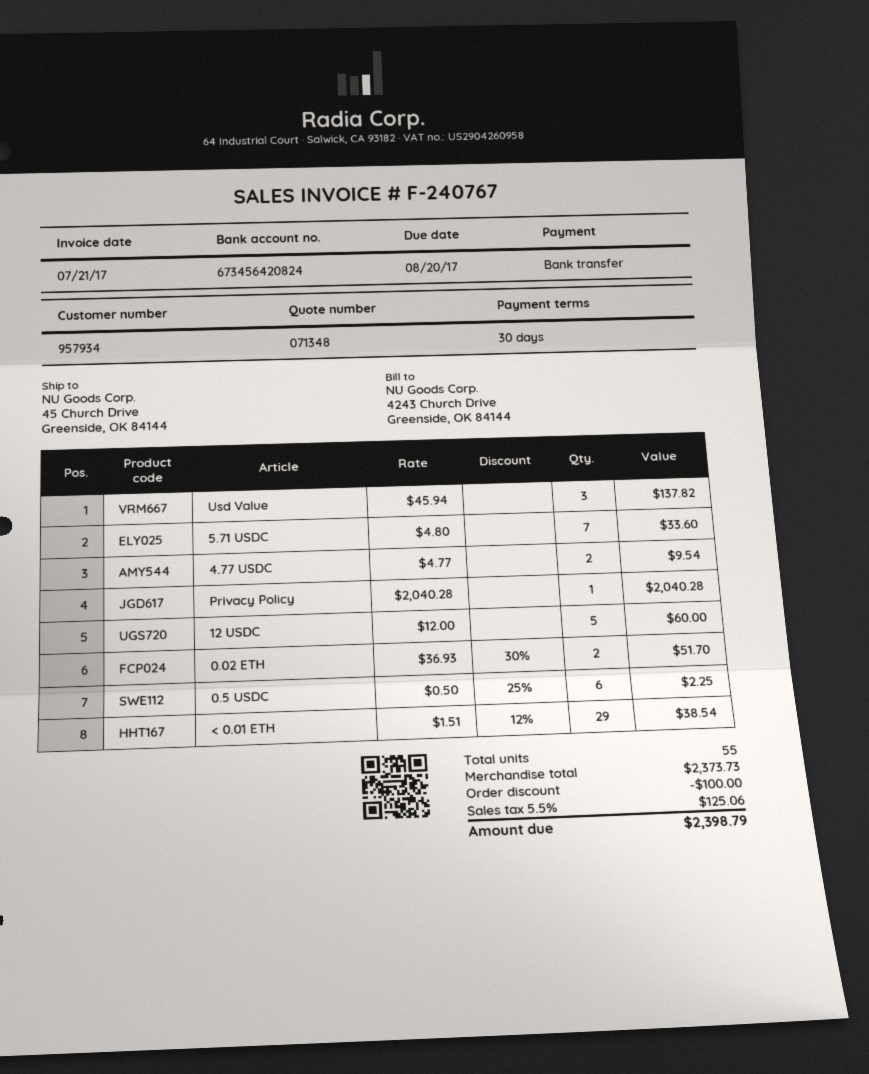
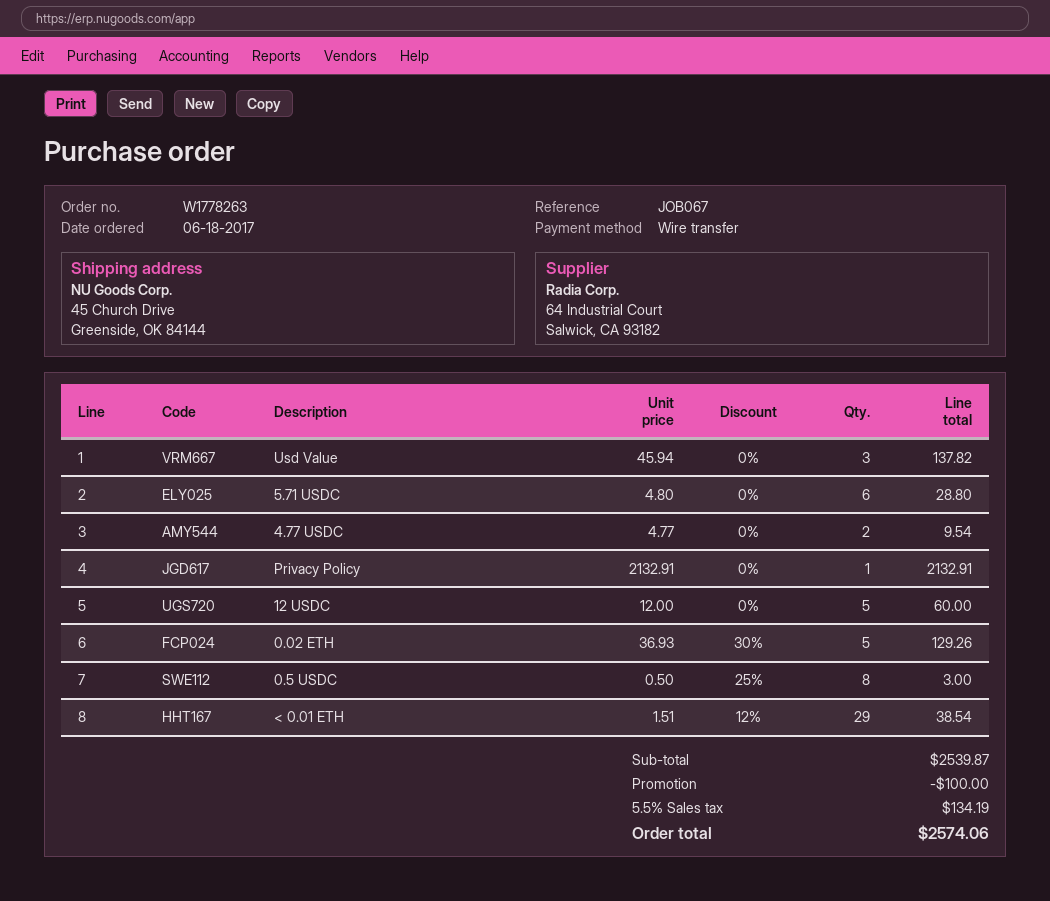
5.71 USDC: 7 x 4.80 = 33.60 -> 6 x 4.80 = 28.80
Privacy Policy: 1 x 2040.28 = 2040.28 -> 1 x 2132.91 = 2132.91
0.02 ETH: 2 x 36.93 - 30% = 51.70 -> 5 x 36.93 - 30% = 129.26
0.5 USDC: 6 x 0.50 - 25% = 2.25 -> 8 x 0.50 - 25% = 3.00
subtotal: 2373.73 -> 2539.87
tax: 5.5% = 125.06 -> 5.5% = 134.19
total: 2398.79 -> 2574.06

